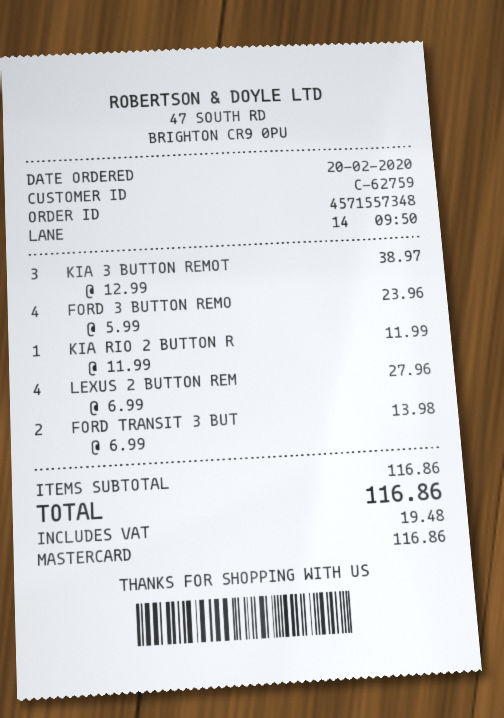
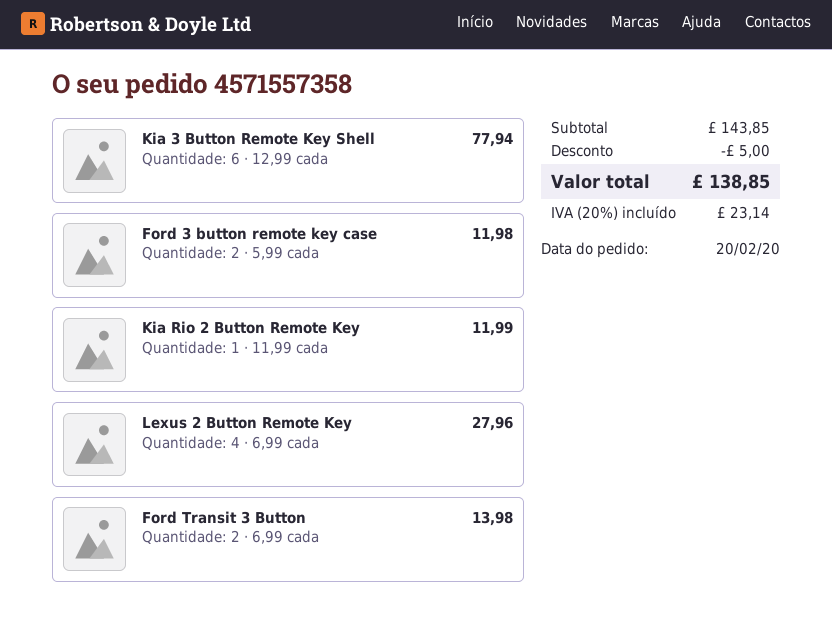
order number: 4571557348 -> 4571557358
KIA 3 BUTTON REMOT: 3 x 12.99 = 38.97 -> 6 x 12.99 = 77.94
FORD 3 BUTTON REMO: 4 x 5.99 = 23.96 -> 2 x 5.99 = 11.98
subtotal: 116.86 -> 143.85
discount: none -> 5.00
tax: 19.48 -> 23.14
total: 116.86 -> 138.85

